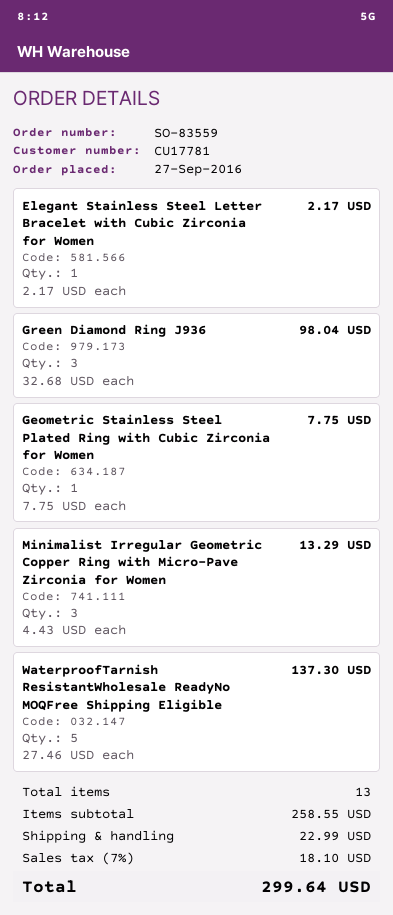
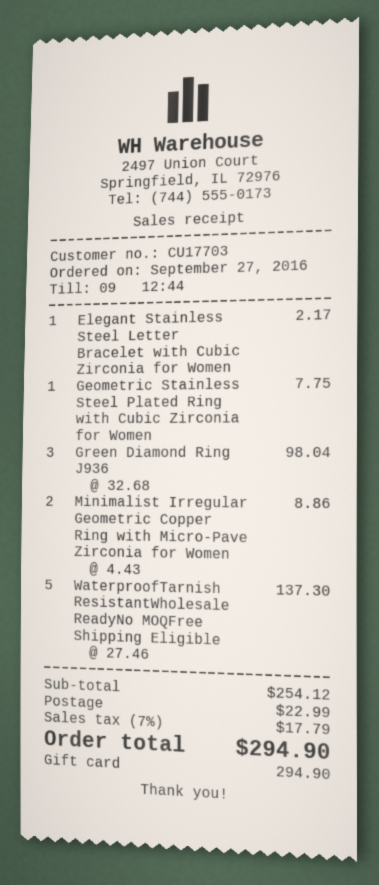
customer number: CU17781 -> CU17703
Minimalist Irregular Geometric Copper Ring with Micro-Pave Zirconia for Women: 3 x 4.43 = 13.29 -> 2 x 4.43 = 8.86
subtotal: 258.55 -> 254.12
tax: 7% = 18.10 -> 7% = 17.79
total: 299.64 -> 294.90

